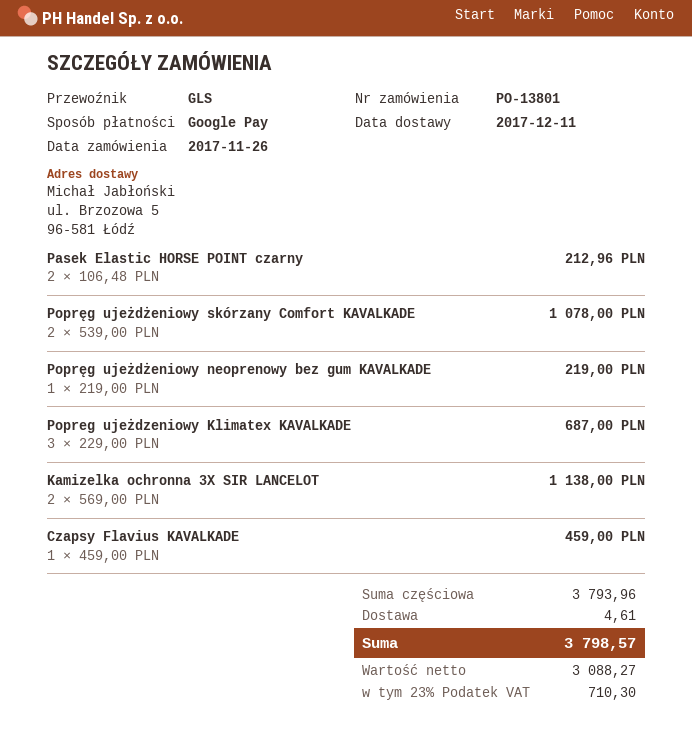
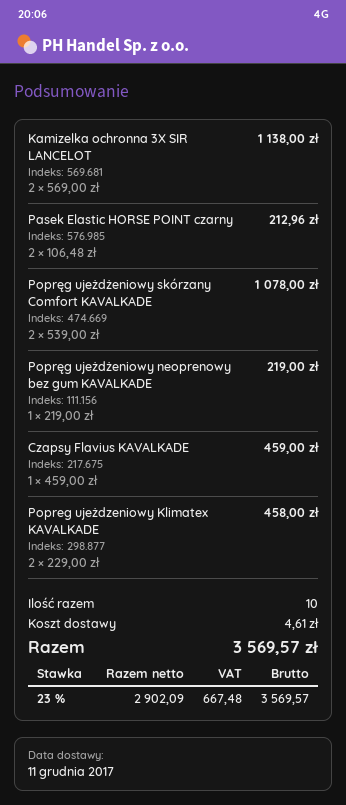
Popreg ujeżdzeniowy Klimatex KAVALKADE: 3 x 229.00 = 687.00 -> 2 x 229.00 = 458.00
net: 3088.27 -> 2902.09
tax: 23% = 710.30 -> 23% = 667.48
total: 3798.57 -> 3569.57

